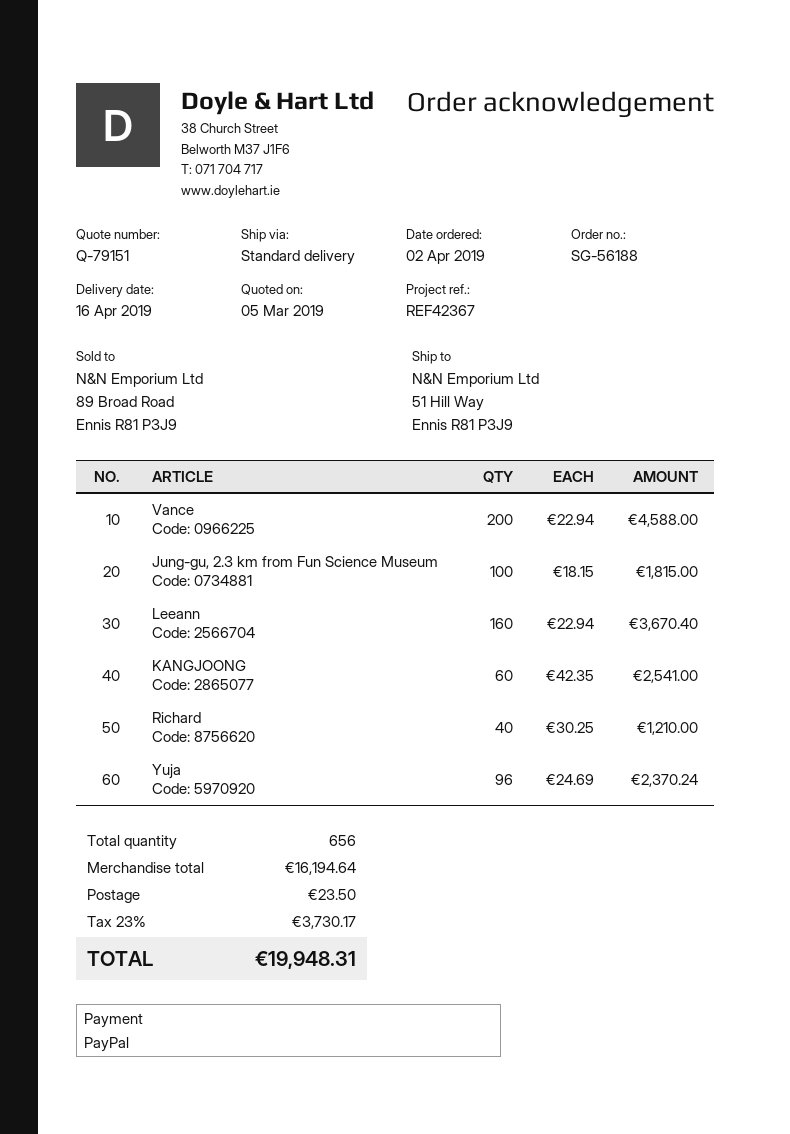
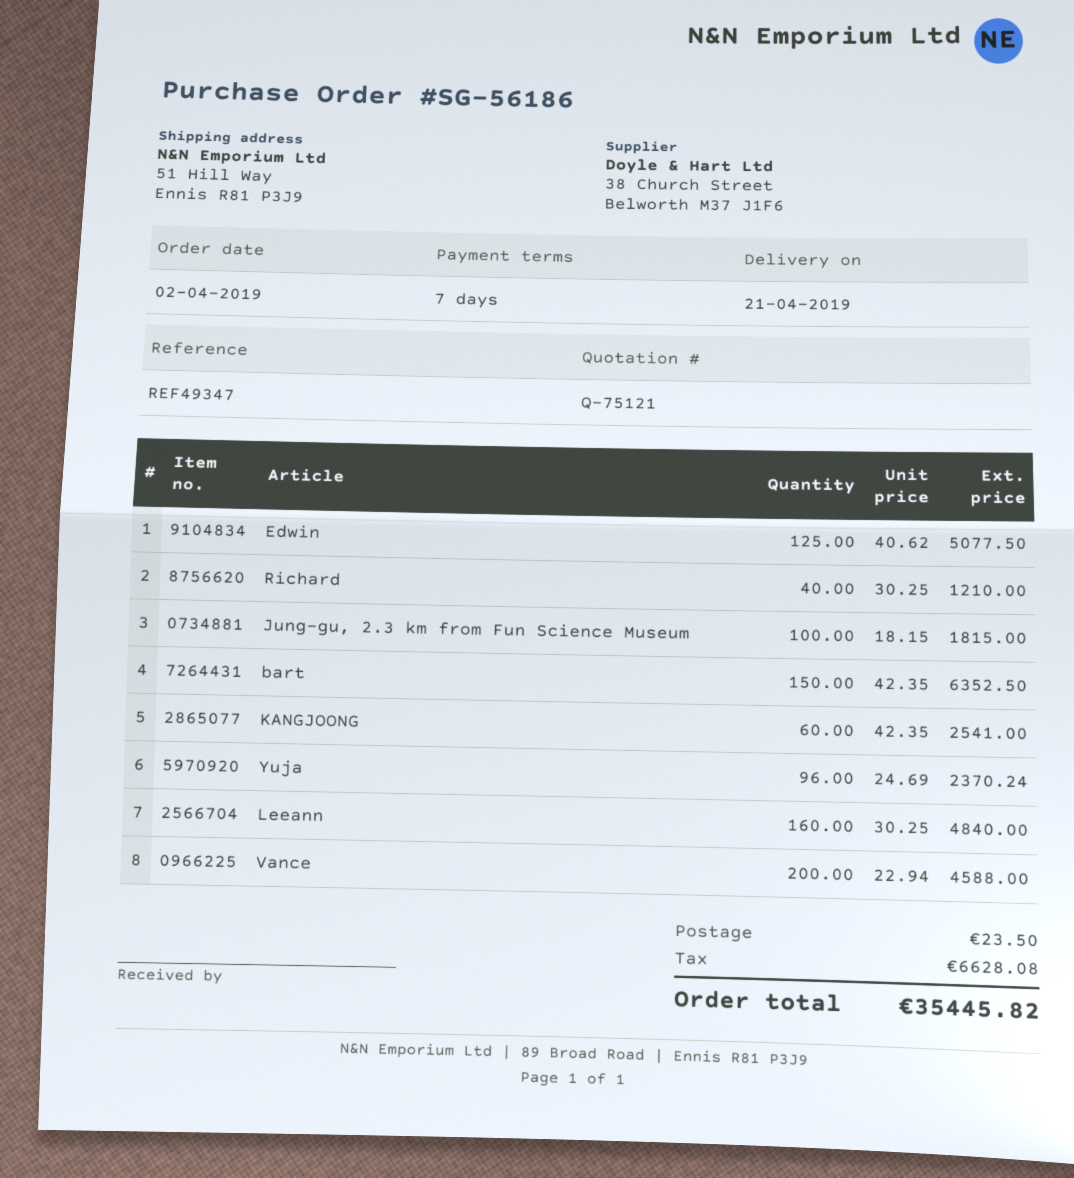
quote number: Q-79151 -> Q-75121
order number: SG-56188 -> SG-56186
delivery date: 2019-04-16 -> 2019-04-21
reference: REF42367 -> REF49347
Leeann: 160 x 22.94 = 3670.40 -> 160 x 30.25 = 4840.00
Edwin: none -> 125 x 40.62 = 5077.50
bart: none -> 150 x 42.35 = 6352.50
tax: 3730.17 -> 6628.08
total: 19948.31 -> 35445.82

